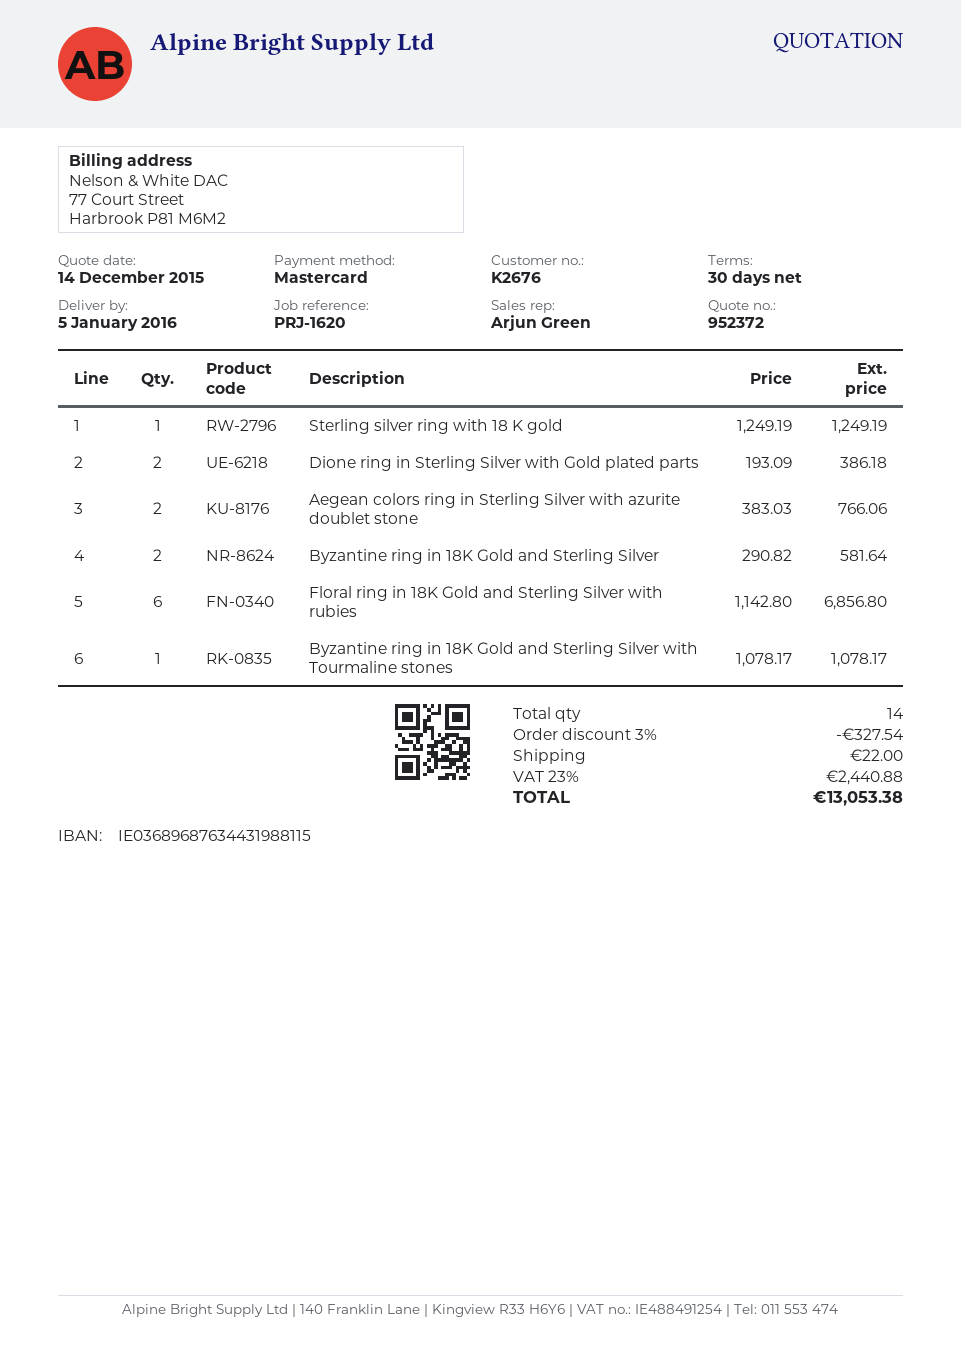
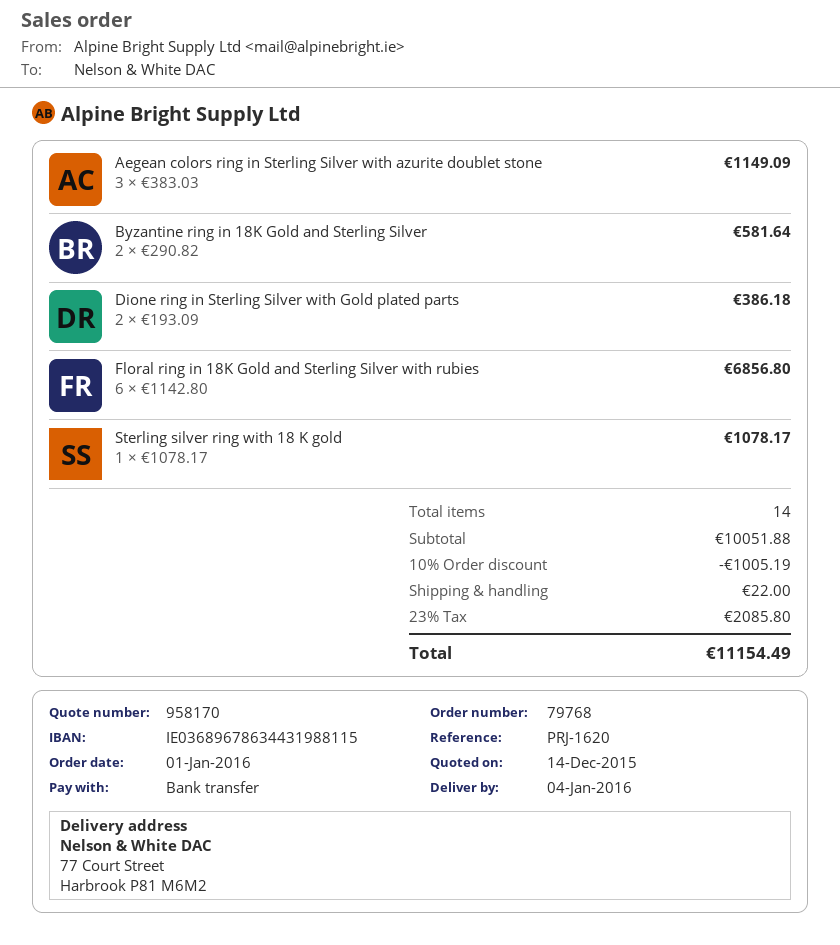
quote number: 952372 -> 958170
delivery date: 2016-01-05 -> 2016-01-04
payment method: Mastercard -> bank transfer
bank account: IE03689687634431988115 -> IE03689678634431988115
Sterling silver ring with 18 K gold: 1 x 1249.19 = 1249.19 -> 1 x 1078.17 = 1078.17
Aegean colors ring in Sterling Silver with azurite doublet stone: 2 x 383.03 = 766.06 -> 3 x 383.03 = 1149.09
Byzantine ring in 18K Gold and Sterling Silver with Tourmaline stones: 1 x 1078.17 = 1078.17 -> none
discount: 3% = 327.54 -> 10% = 1005.19
tax: 23% = 2440.88 -> 23% = 2085.80
total: 13053.38 -> 11154.49

